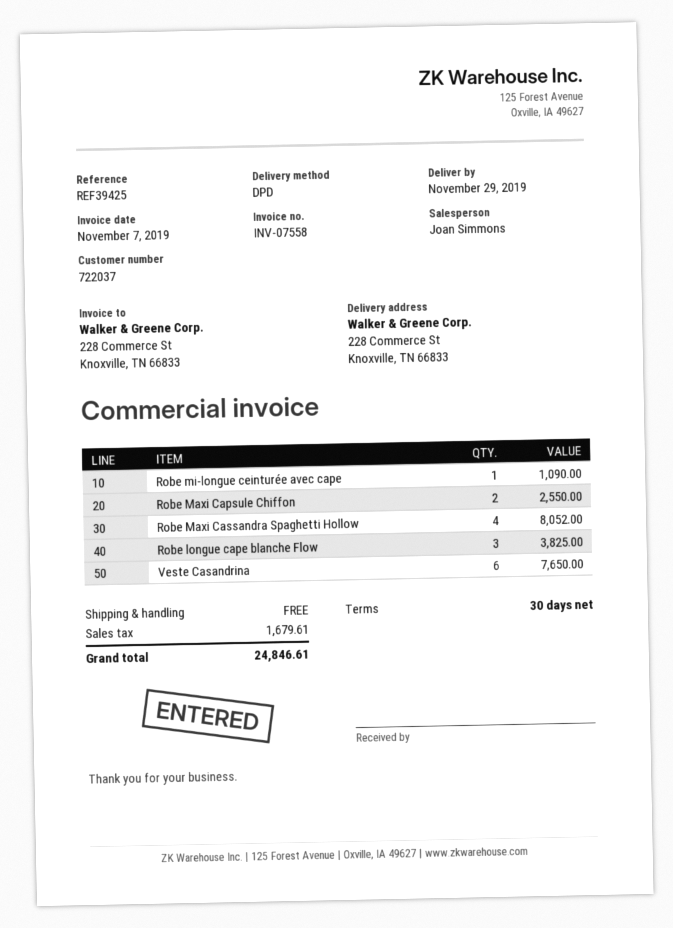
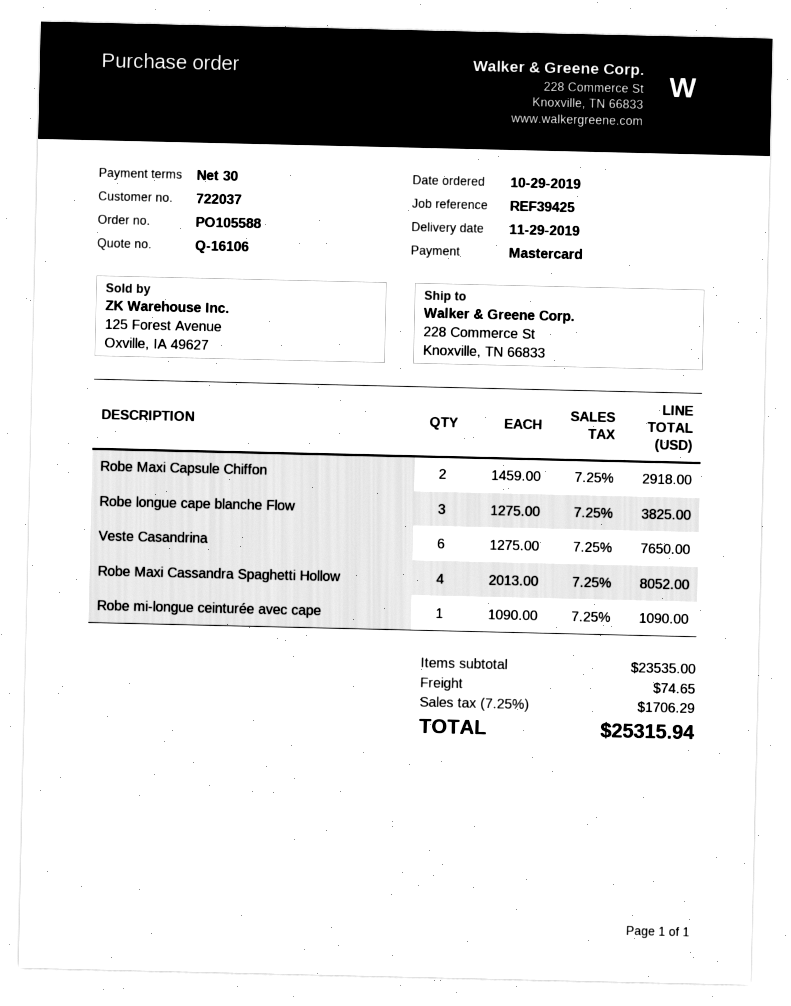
Robe Maxi Capsule Chiffon: 2 for 2550.00 -> 2 for 2918.00
shipping: 0.00 -> 74.65
tax: 1679.61 -> 1706.29
total: 24846.61 -> 25315.94

